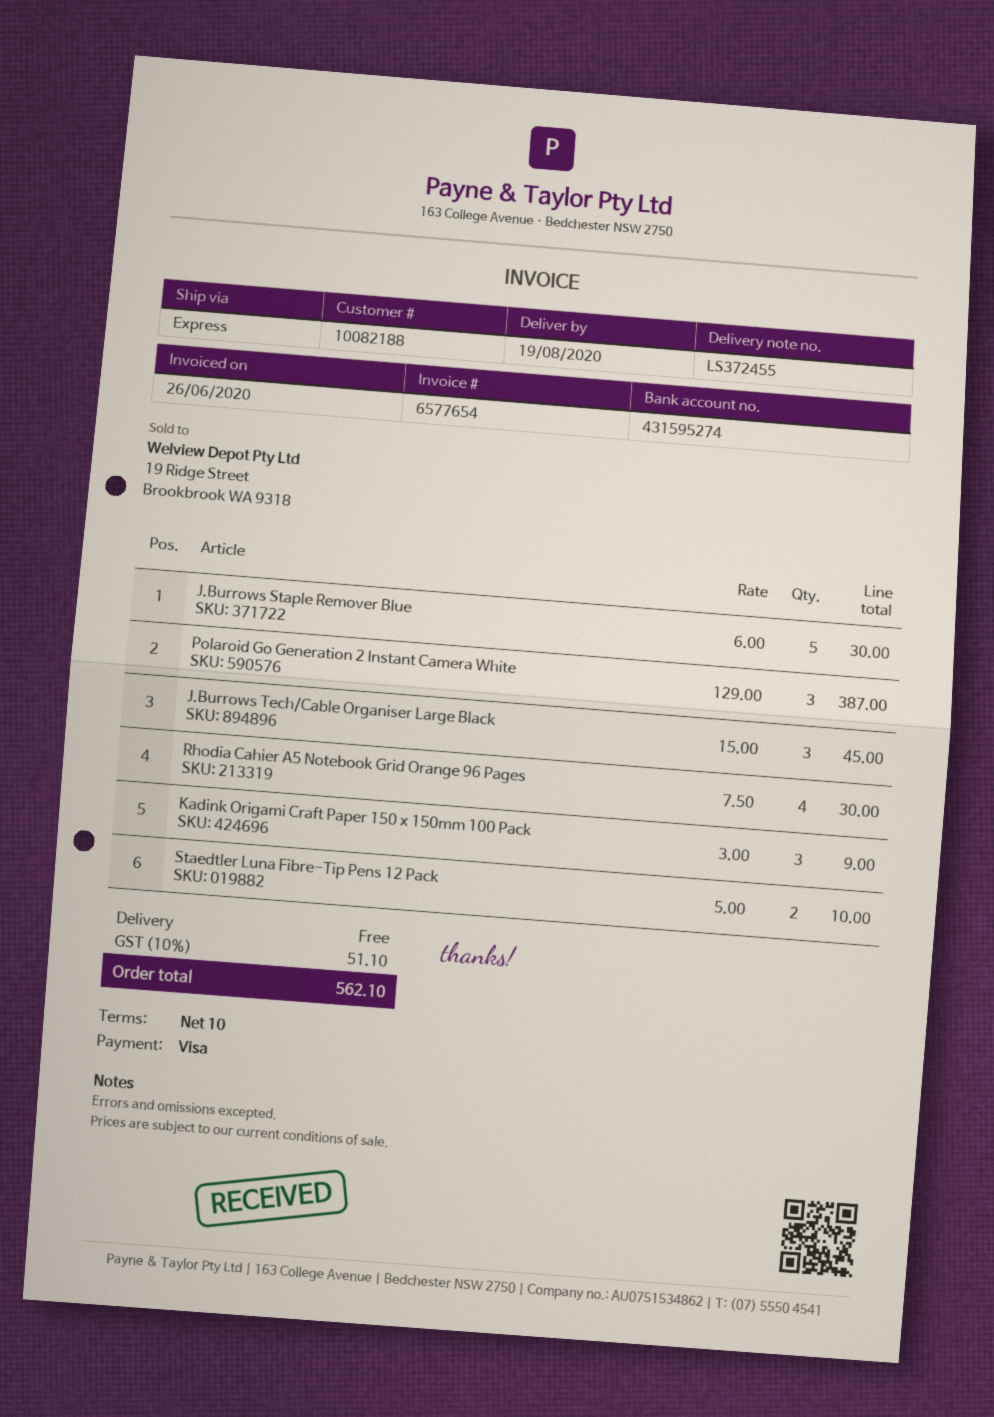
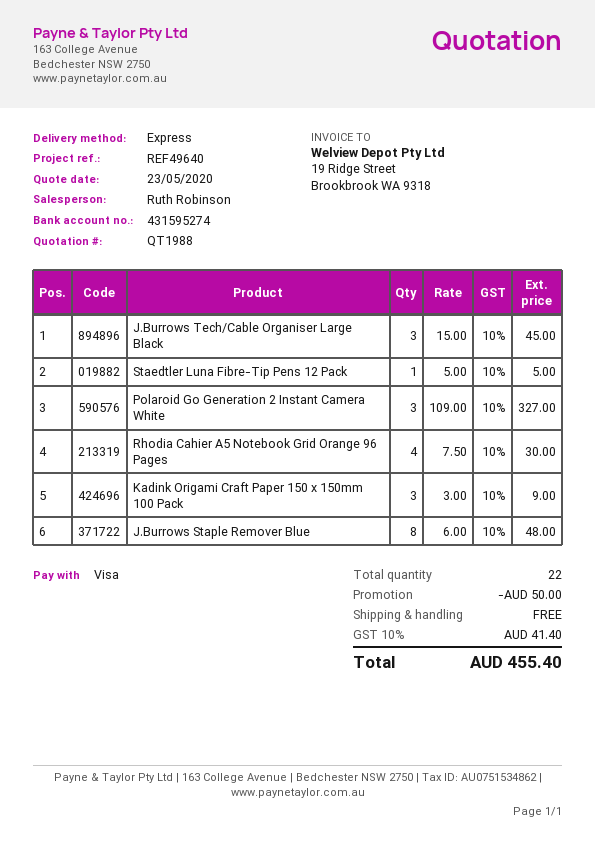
J.Burrows Staple Remover Blue: 5 x 6.00 = 30.00 -> 8 x 6.00 = 48.00
Polaroid Go Generation 2 Instant Camera White: 3 x 129.00 = 387.00 -> 3 x 109.00 = 327.00
Staedtler Luna Fibre-Tip Pens 12 Pack: 2 x 5.00 = 10.00 -> 1 x 5.00 = 5.00
discount: none -> 50.00
tax: 10% = 51.10 -> 10% = 41.40
total: 562.10 -> 455.40

